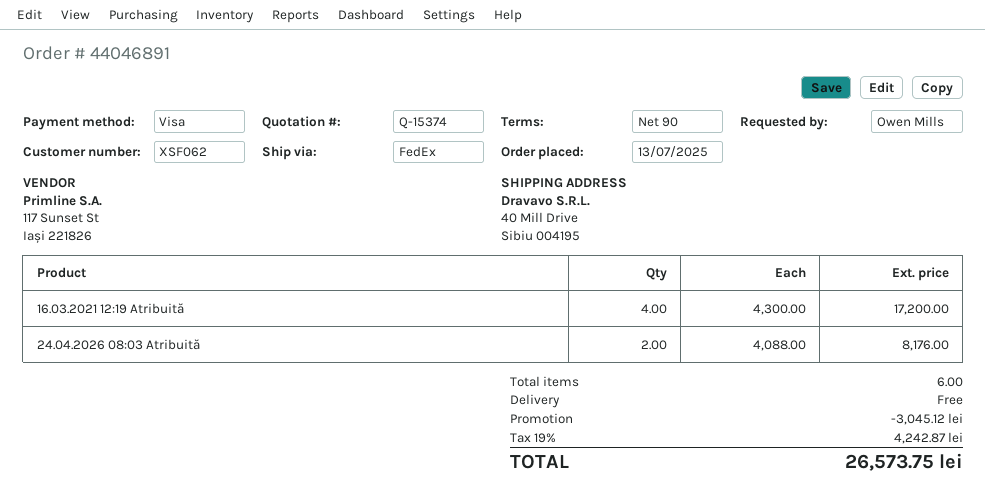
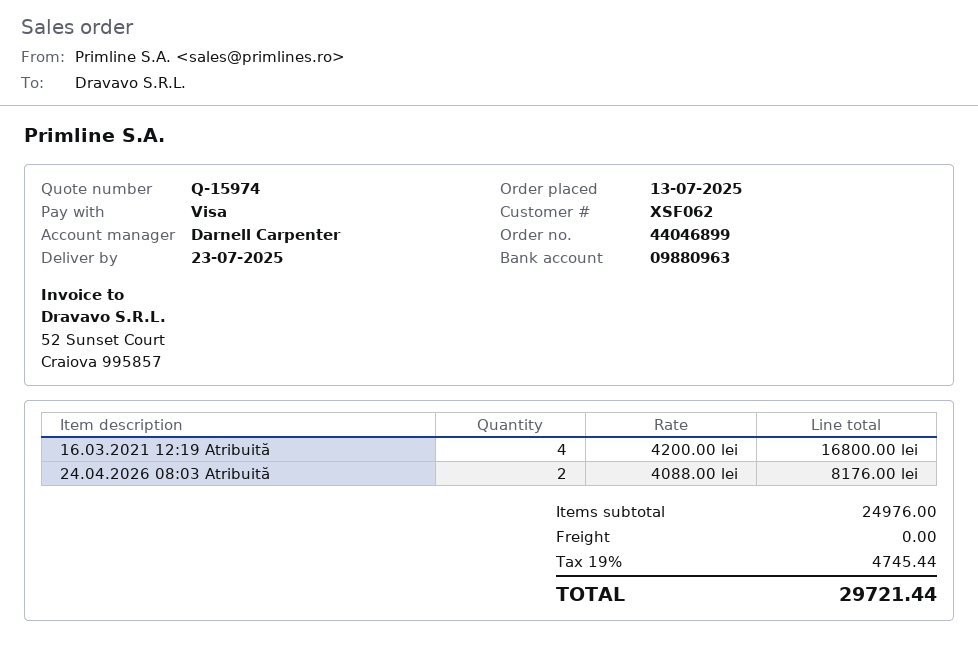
quote number: Q-15374 -> Q-15974
order number: 44046891 -> 44046899
16.03.2021 12:19 Atribuită: 4 x 4300.00 = 17200.00 -> 4 x 4200.00 = 16800.00
discount: 3045.12 -> none
tax: 19% = 4242.87 -> 19% = 4745.44
total: 26573.75 -> 29721.44

